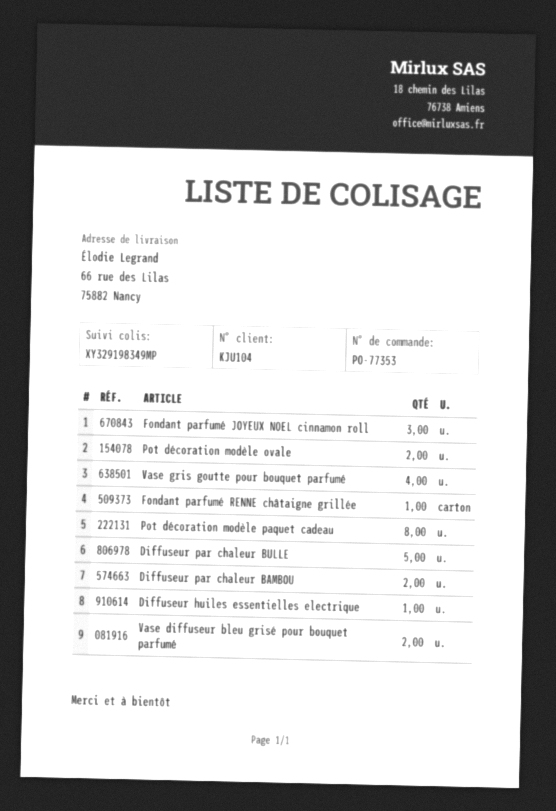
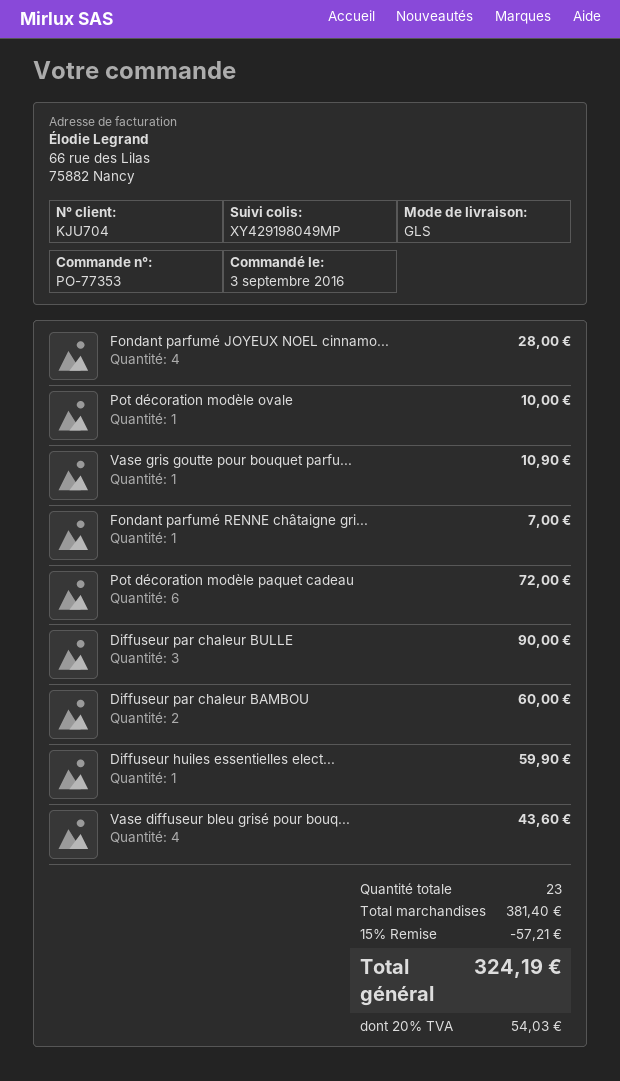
customer number: KJU104 -> KJU704
tracking number: XY329198349MP -> XY429198049MP
Fondant parfumé JOYEUX NOEL cinnamon roll: 3 -> 4
Pot décoration modèle ovale: 2 -> 1
Vase gris goutte pour bouquet parfumé: 4 -> 1
Pot décoration modèle paquet cadeau: 8 -> 6
Diffuseur par chaleur BULLE: 5 -> 3
Vase diffuseur bleu grisé pour bouquet parfumé: 2 -> 4

